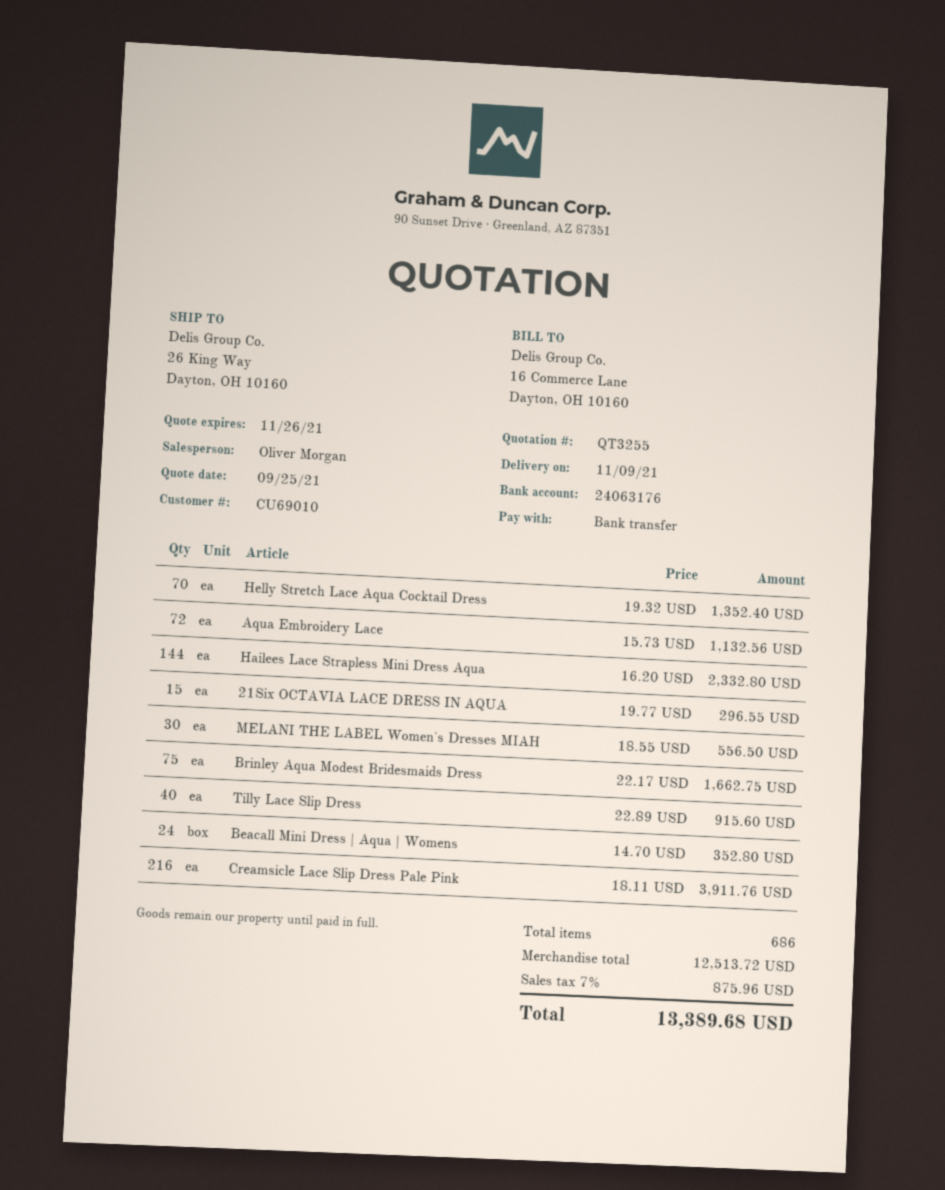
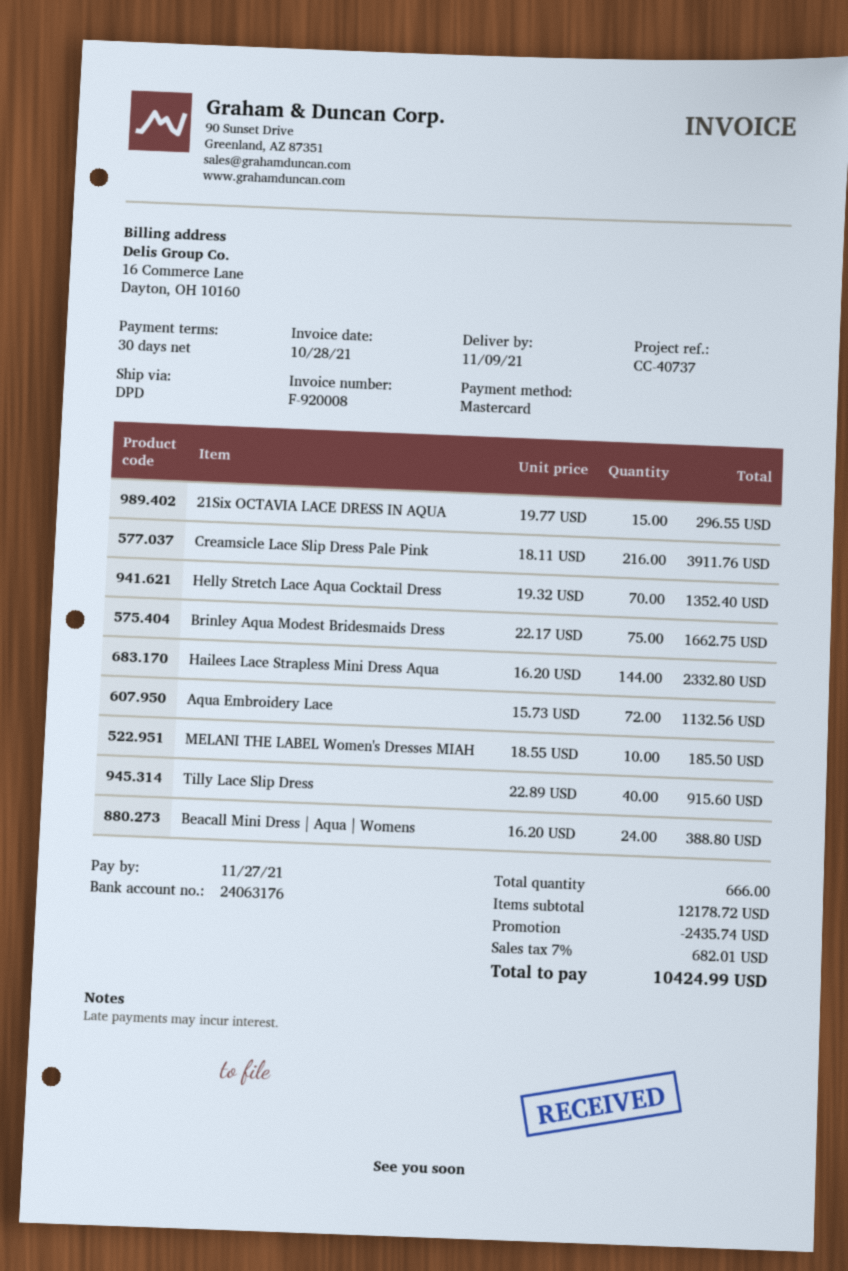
payment method: bank transfer -> Mastercard
MELANI THE LABEL Women's Dresses MIAH: 30 x 18.55 = 556.50 -> 10 x 18.55 = 185.50
Beacall Mini Dress | Aqua | Womens: 24 x 14.70 = 352.80 -> 24 x 16.20 = 388.80
total quantity: 686 -> 666
subtotal: 12513.72 -> 12178.72
discount: none -> 2435.74
tax: 7% = 875.96 -> 7% = 682.01
total: 13389.68 -> 10424.99

